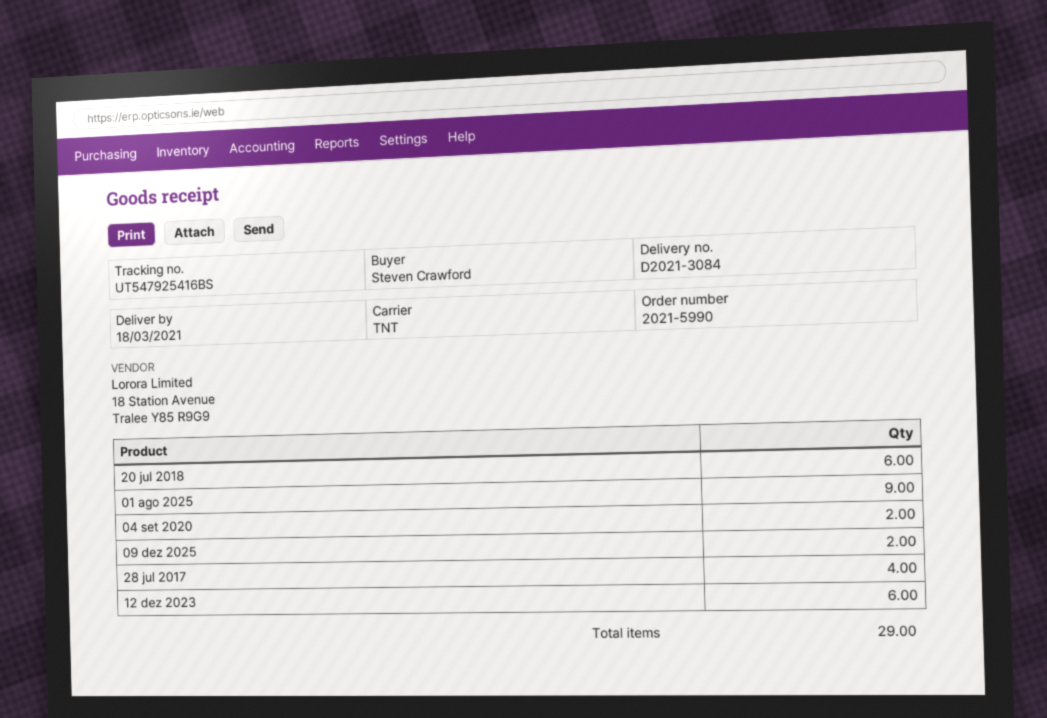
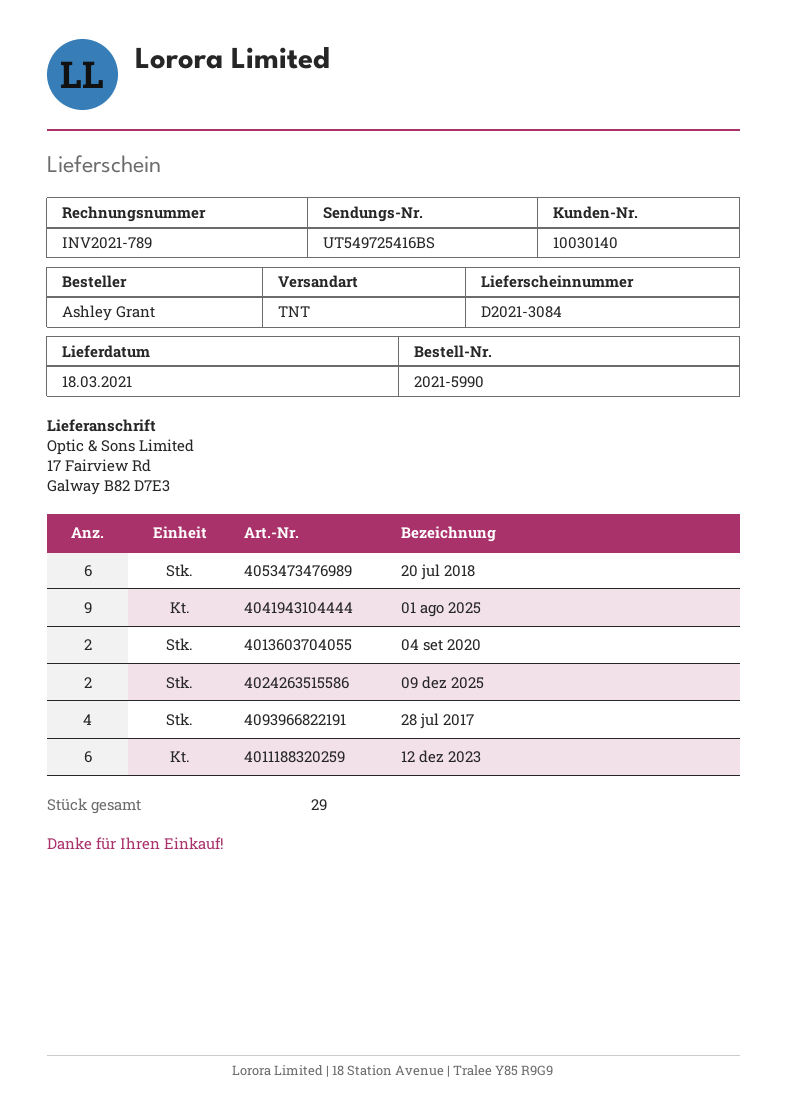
ordered by: Steven Crawford -> Ashley Grant
tracking number: UT547925416BS -> UT549725416BS

